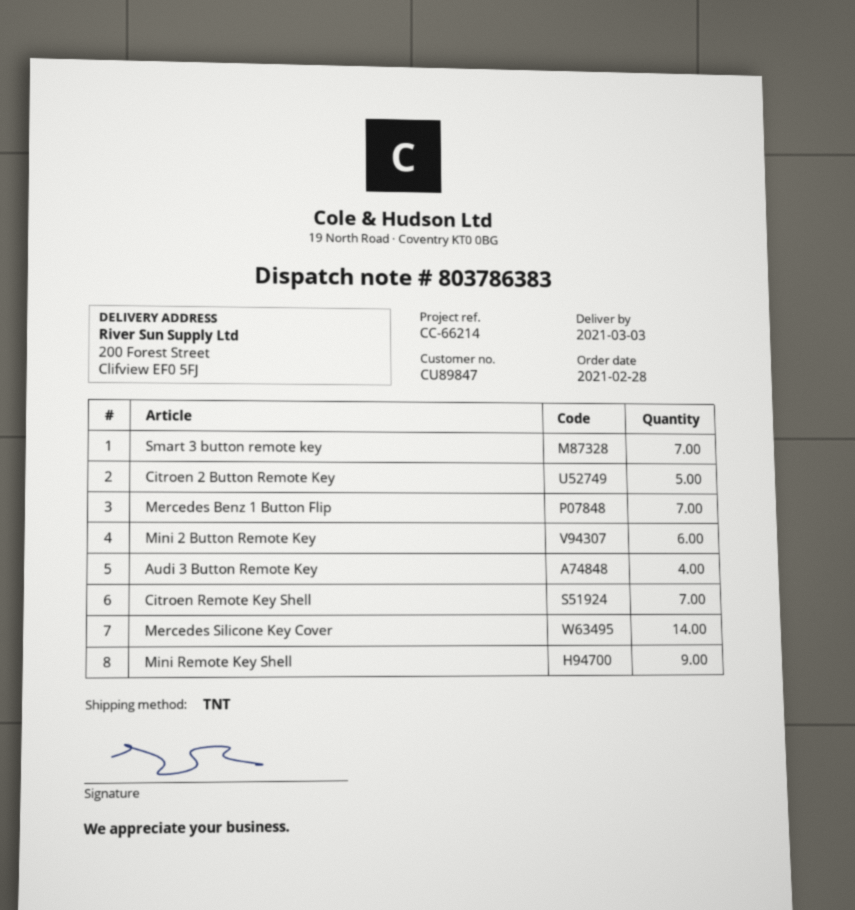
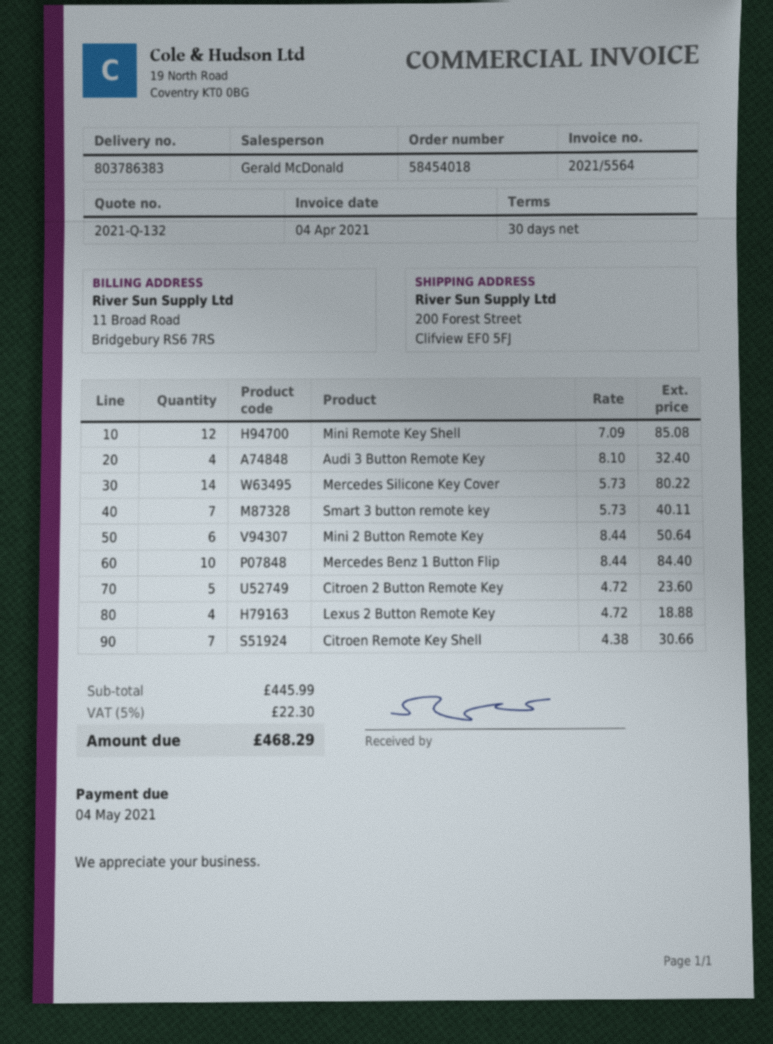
Mercedes Benz 1 Button Flip: 7 -> 10
Mini Remote Key Shell: 9 -> 12
Lexus 2 Button Remote Key: none -> 4

